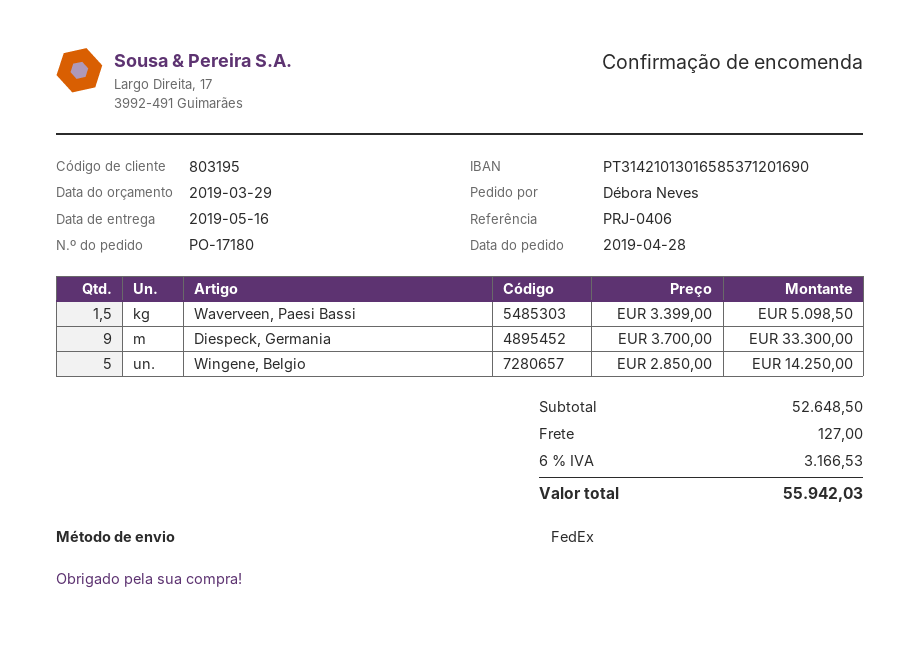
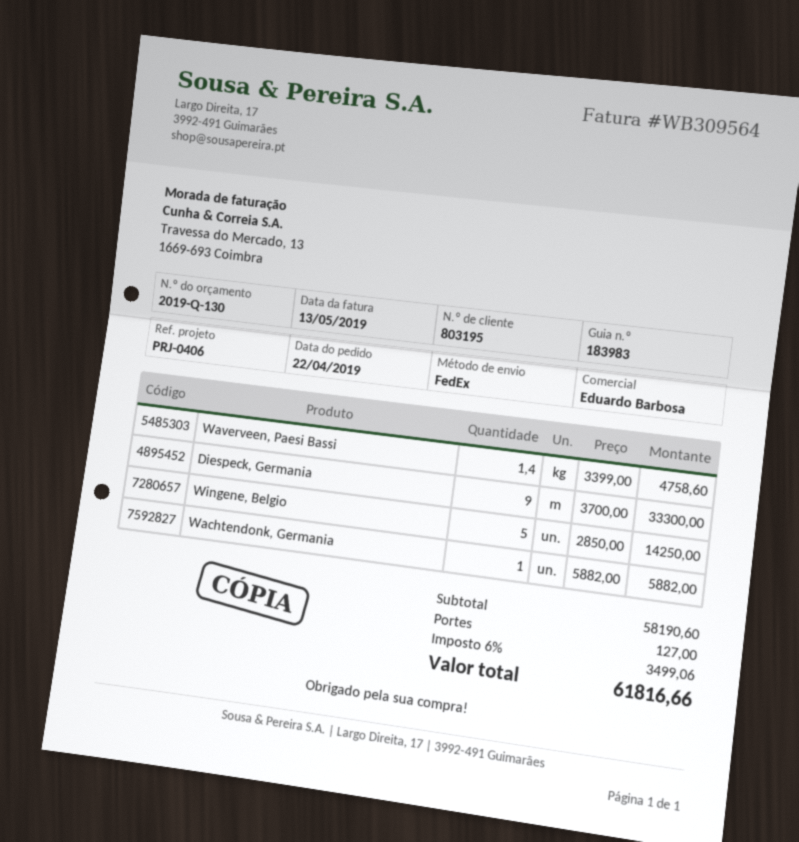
order date: 2019-04-28 -> 2019-04-22
Waverveen, Paesi Bassi: 1.5 x 3399.00 = 5098.50 -> 1.4 x 3399.00 = 4758.60
Wachtendonk, Germania: none -> 1 x 5882.00 = 5882.00
subtotal: 52648.50 -> 58190.60
tax: 6% = 3166.53 -> 6% = 3499.06
total: 55942.03 -> 61816.66

